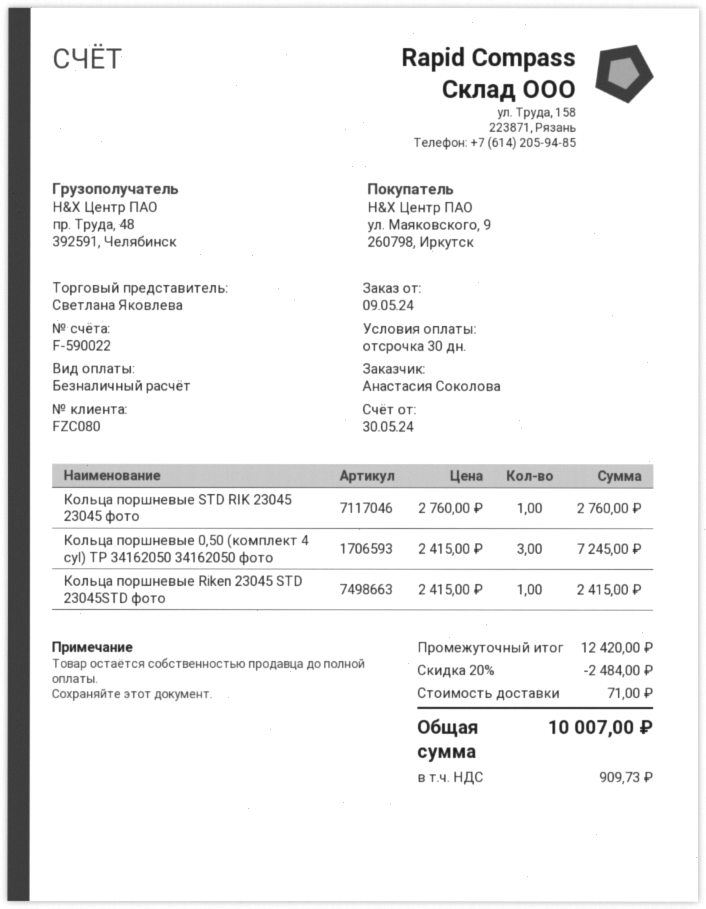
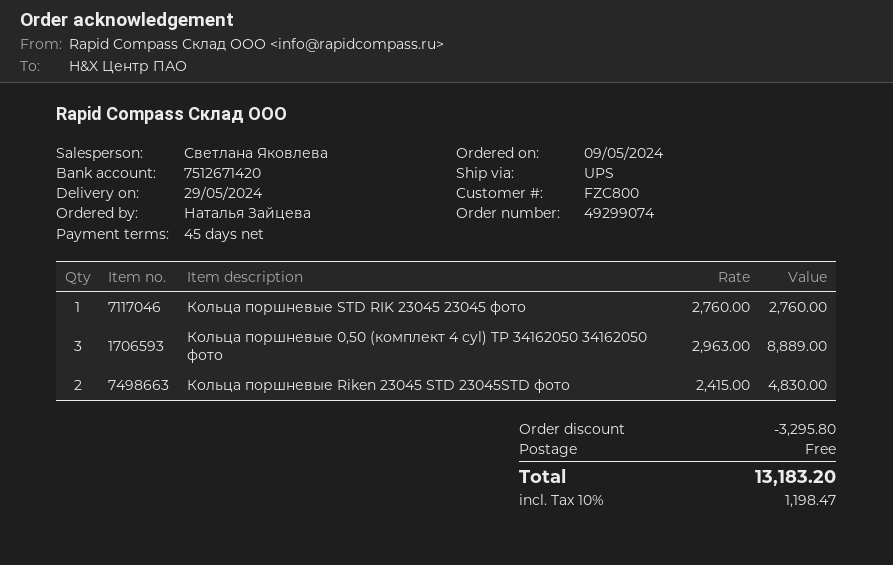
payment terms: 30 days -> 45 days
customer number: FZC080 -> FZC800
ordered by: Анастасия Соколова -> Наталья Зайцева
Кольца поршневые 0,50 (комплект 4 cyl) TP 34162050 34162050 фото: 3 x 2415.00 = 7245.00 -> 3 x 2963.00 = 8889.00
Кольца поршневые Riken 23045 STD 23045STD фото: 1 x 2415.00 = 2415.00 -> 2 x 2415.00 = 4830.00
discount: 2484.00 -> 3295.80
shipping: 71.00 -> 0.00
tax: 909.73 -> 1198.47
total: 10007.00 -> 13183.20

